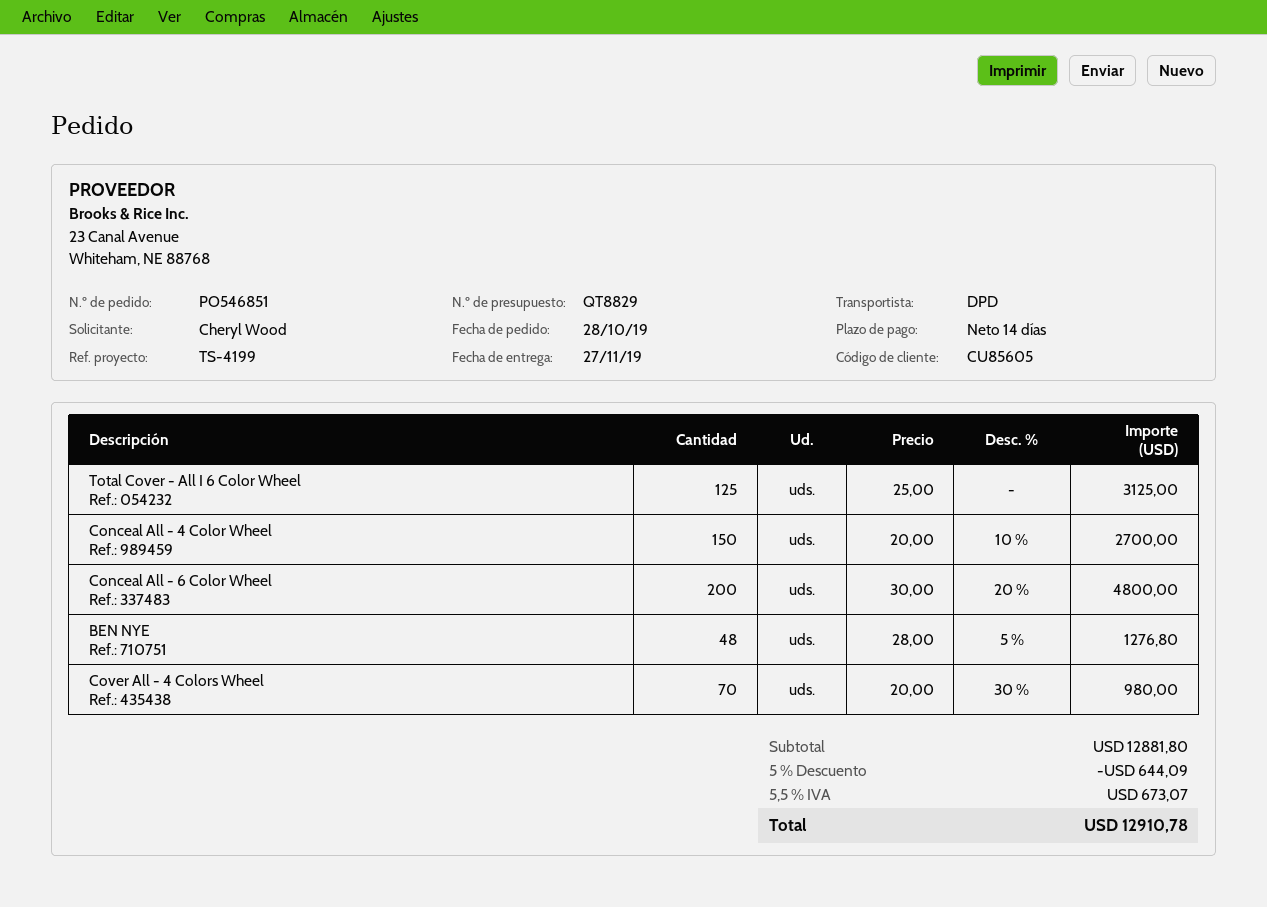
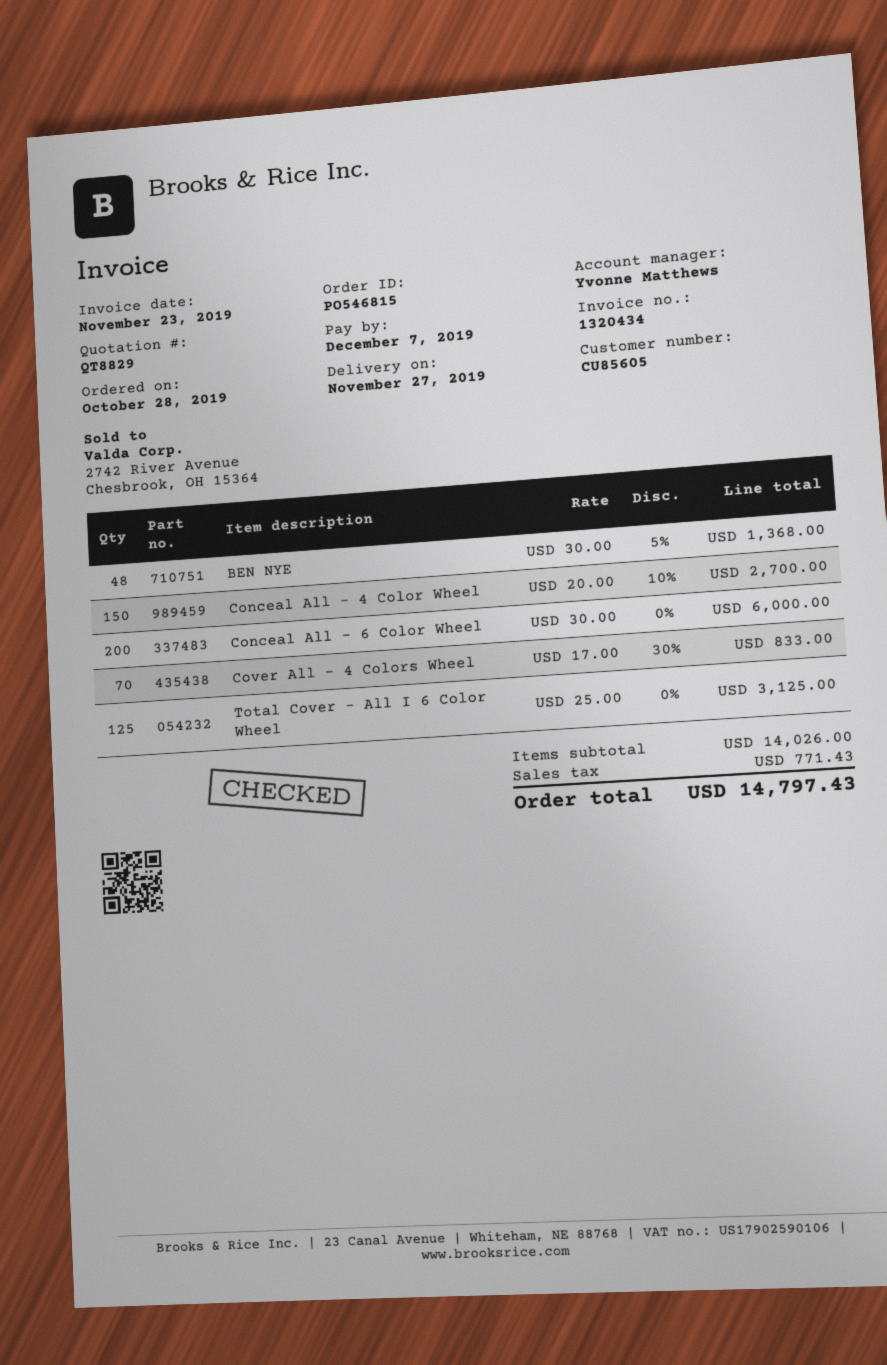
order number: PO546851 -> PO546815
Conceal All - 6 Color Wheel: 200 x 30.00 - 20% = 4800.00 -> 200 x 30.00 = 6000.00
BEN NYE: 48 x 28.00 - 5% = 1276.80 -> 48 x 30.00 - 5% = 1368.00
Cover All - 4 Colors Wheel: 70 x 20.00 - 30% = 980.00 -> 70 x 17.00 - 30% = 833.00
subtotal: 12881.80 -> 14026.00
discount: 5% = 644.09 -> none
tax: 673.07 -> 771.43
total: 12910.78 -> 14797.43

